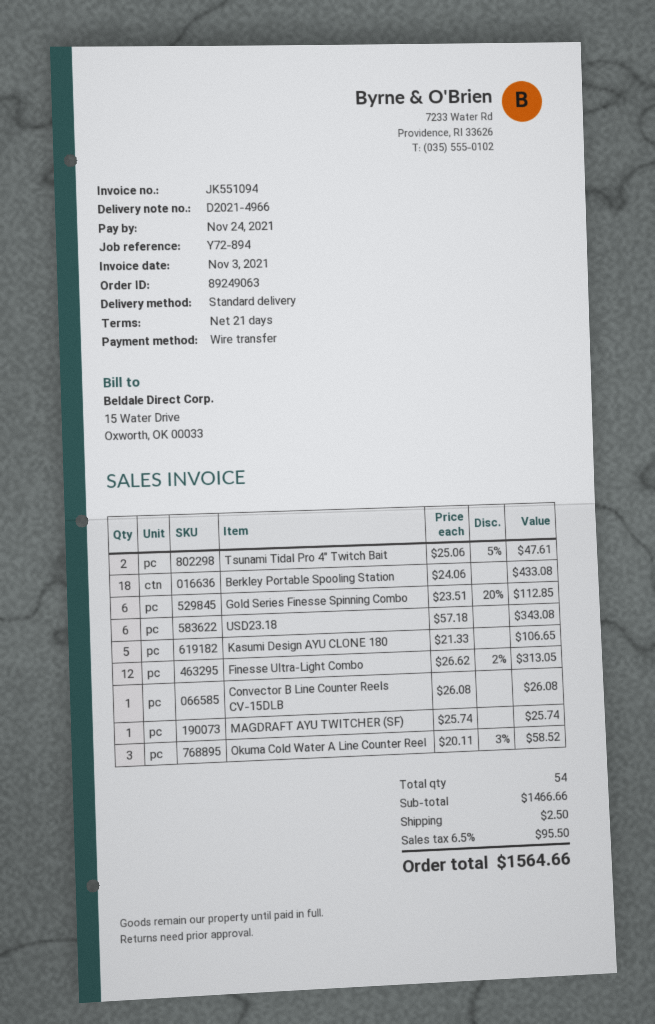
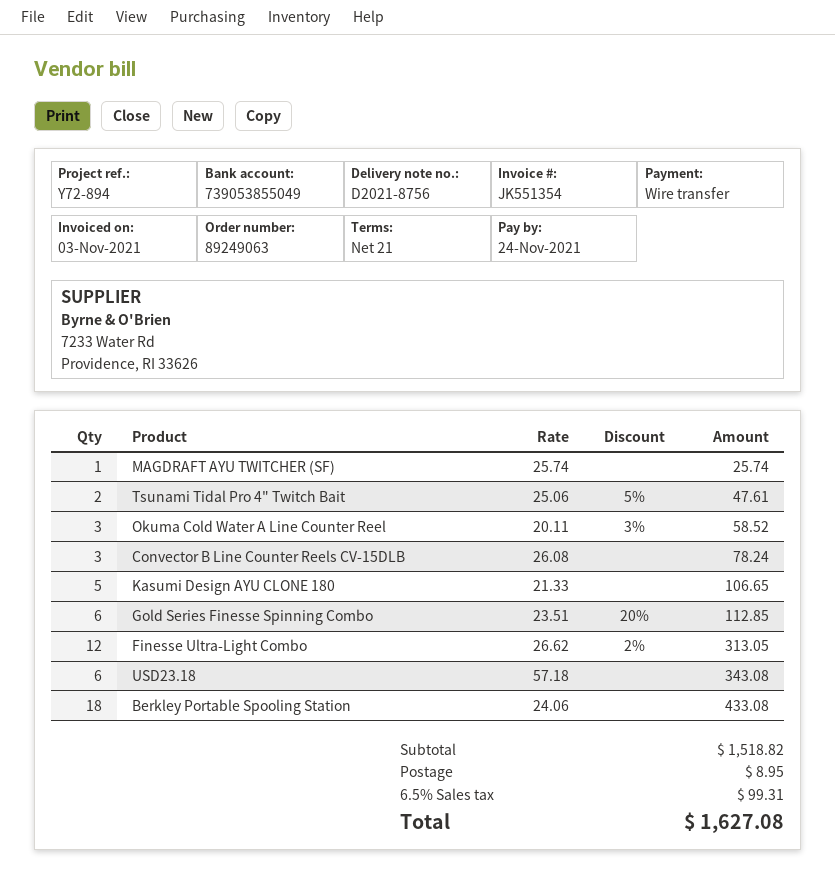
delivery note number: D2021-4966 -> D2021-8756
invoice number: JK551094 -> JK551354
Convector B Line Counter Reels CV-15DLB: 1 x 26.08 = 26.08 -> 3 x 26.08 = 78.24
subtotal: 1466.66 -> 1518.82
shipping: 2.50 -> 8.95
tax: 6.5% = 95.50 -> 6.5% = 99.31
total: 1564.66 -> 1627.08

